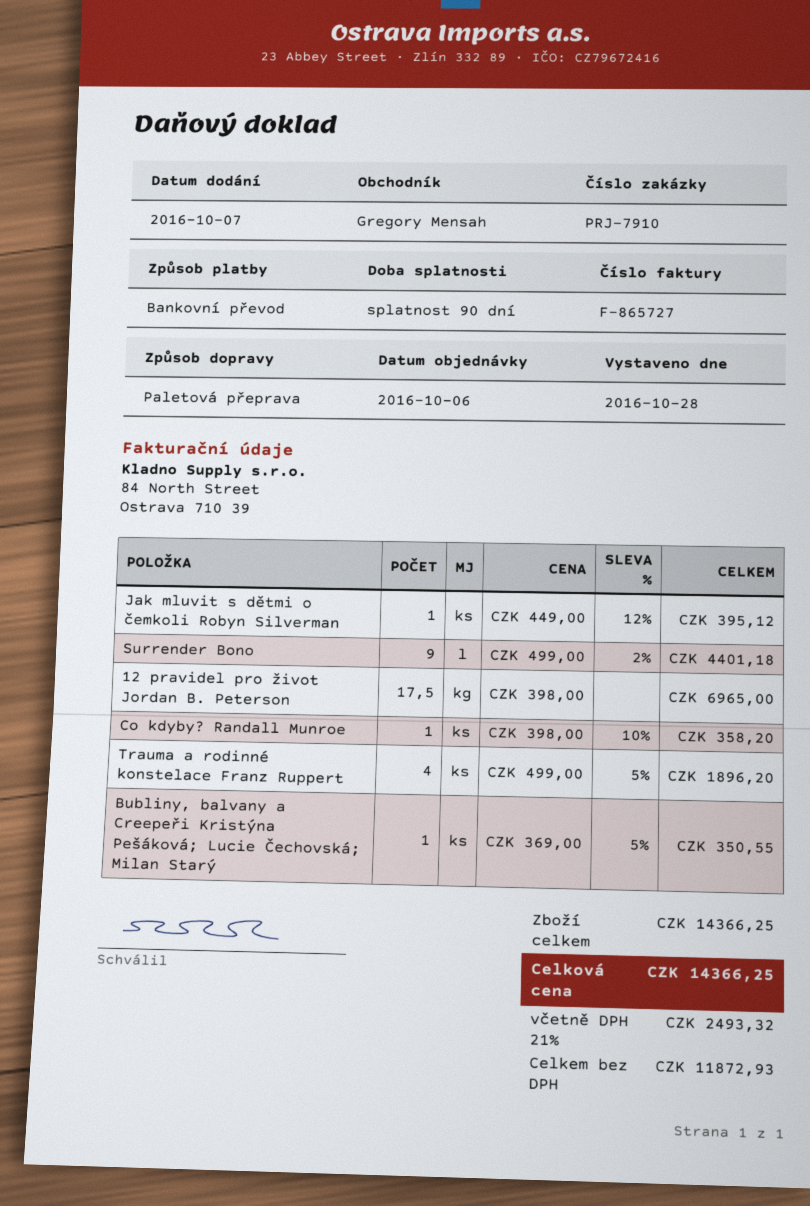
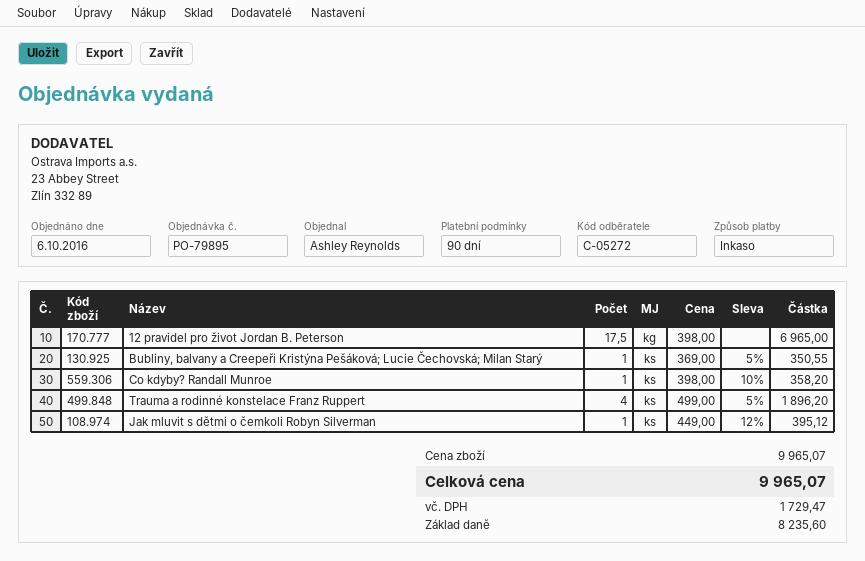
payment method: bank transfer -> direct debit
Surrender Bono: 9 x 499.00 - 2% = 4401.18 -> none
subtotal: 14366.25 -> 9965.07
net: 11872.93 -> 8235.60
tax: 2493.32 -> 1729.47
total: 14366.25 -> 9965.07

